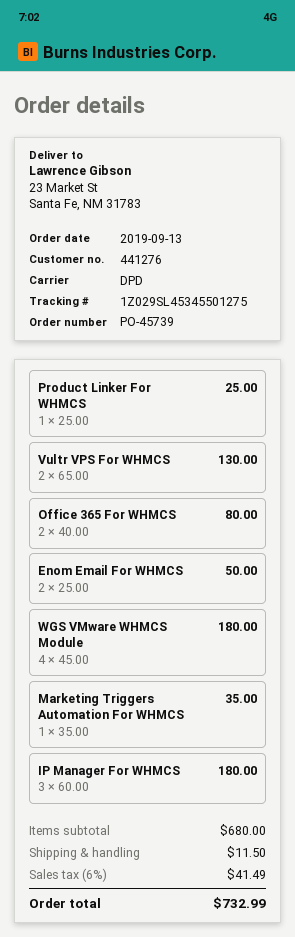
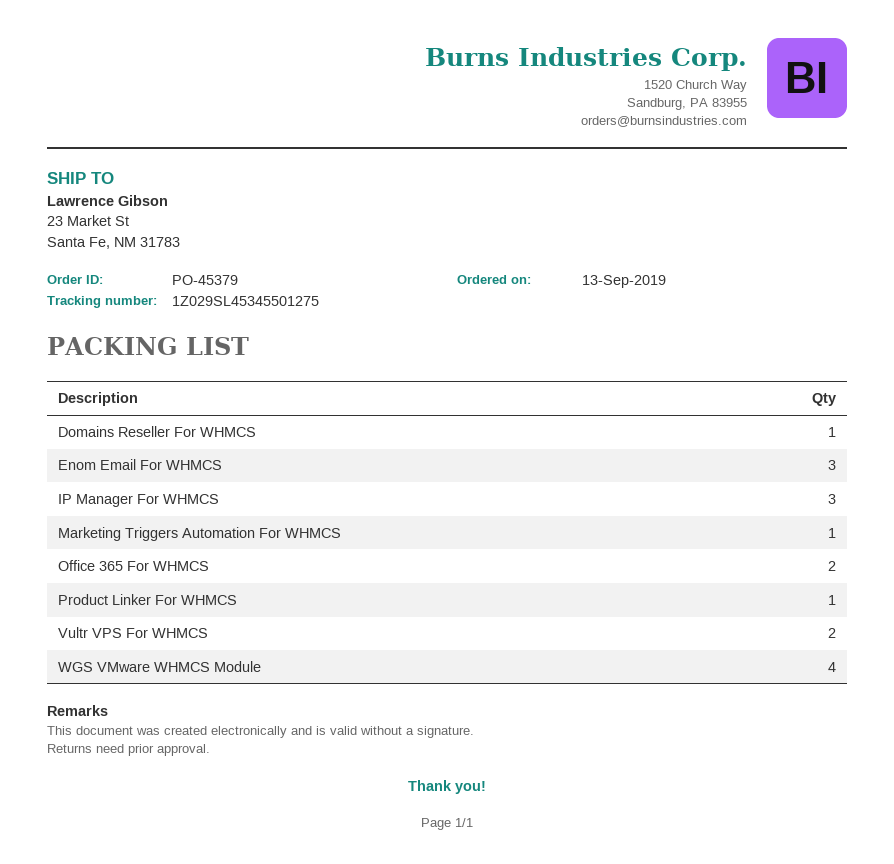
order number: PO-45739 -> PO-45379
Enom Email For WHMCS: 2 -> 3
Domains Reseller For WHMCS: none -> 1

